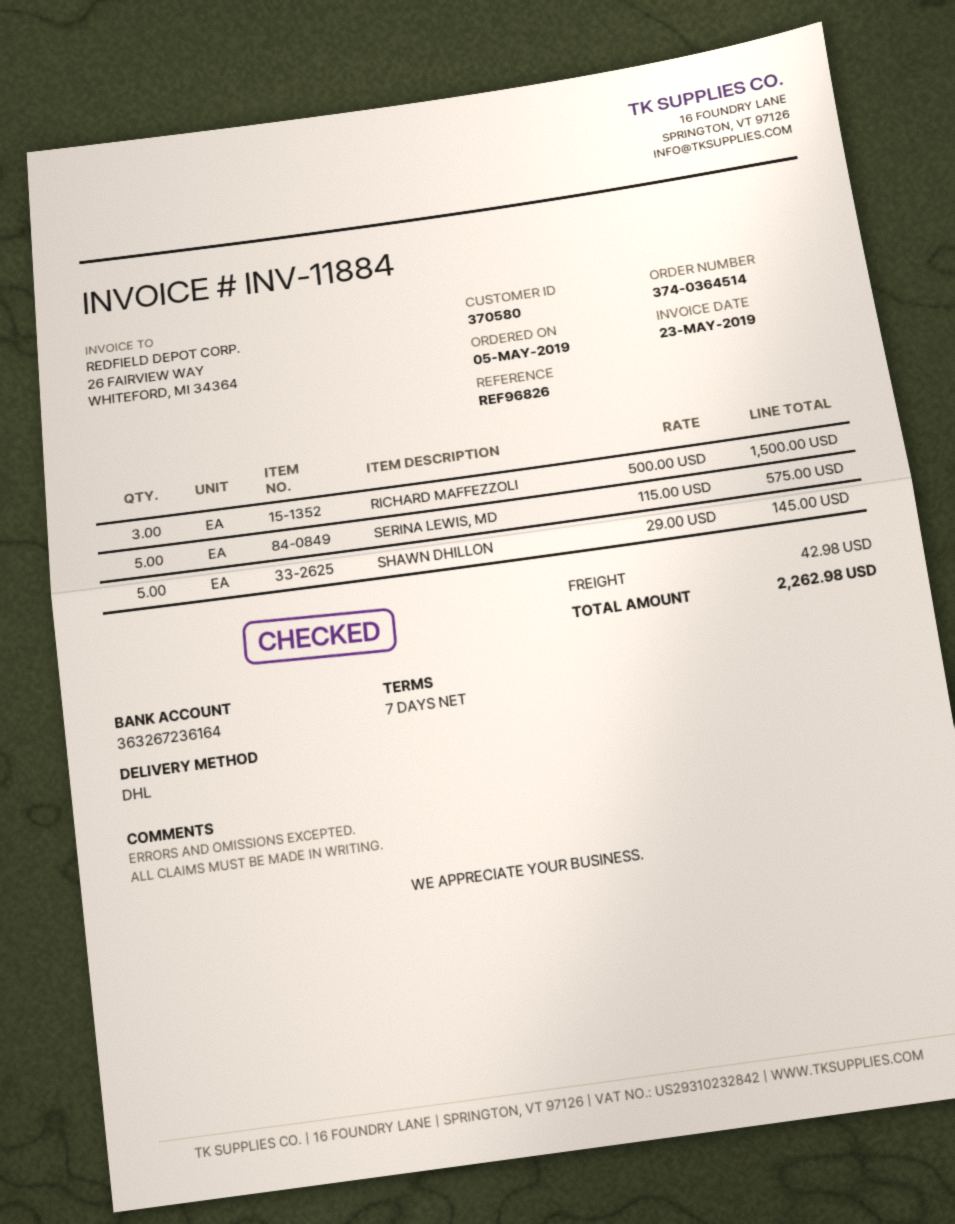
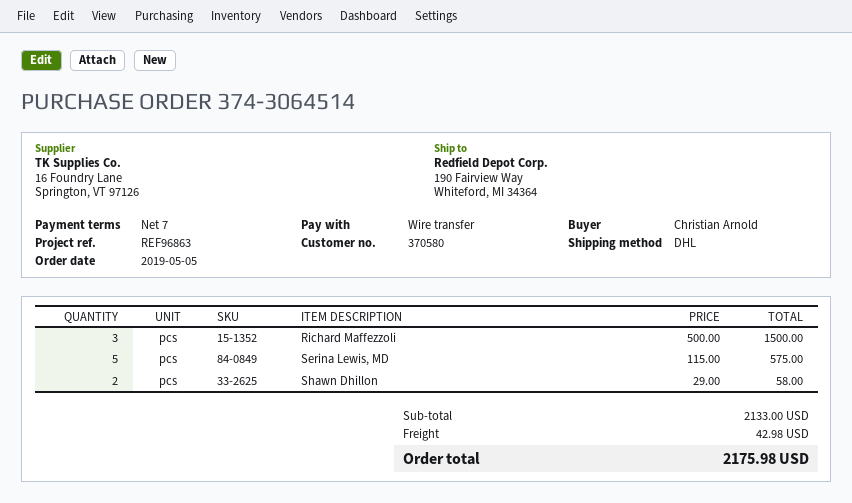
order number: 374-0364514 -> 374-3064514
reference: REF96826 -> REF96863
SHAWN DHILLON: 5 x 29.00 = 145.00 -> 2 x 29.00 = 58.00
total: 2262.98 -> 2175.98

